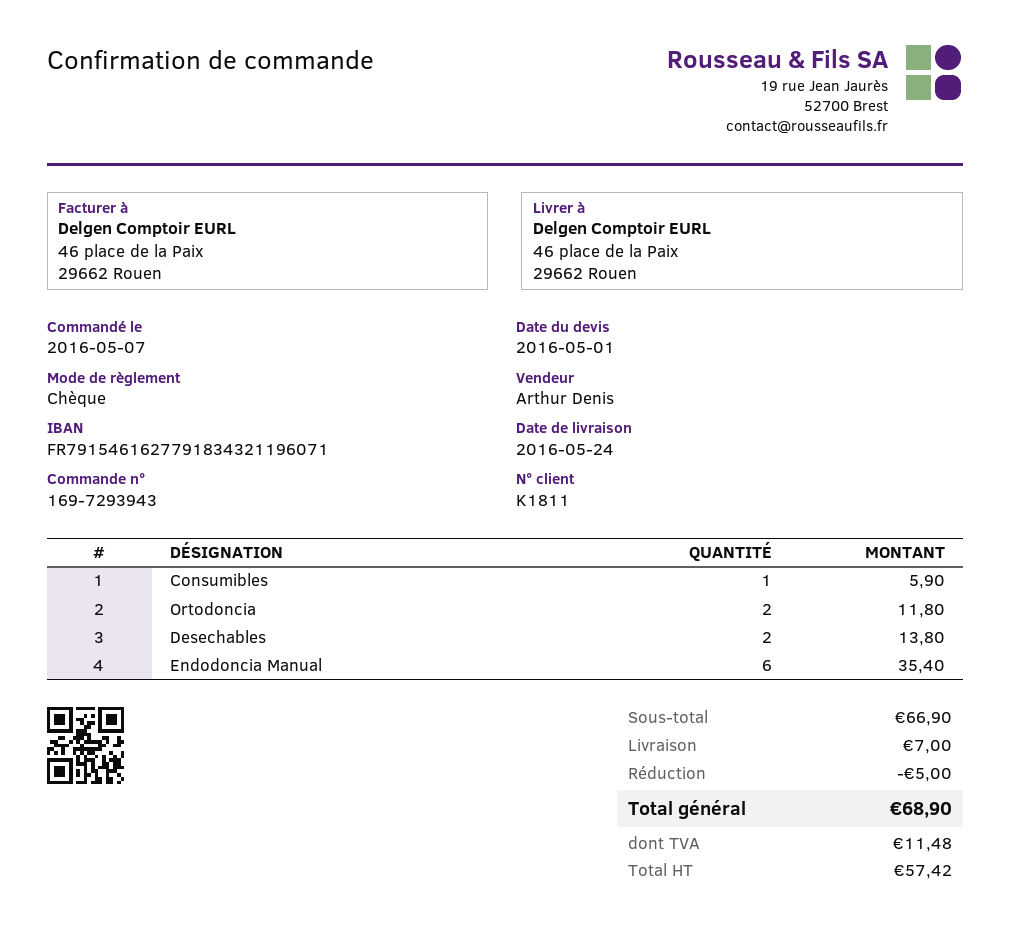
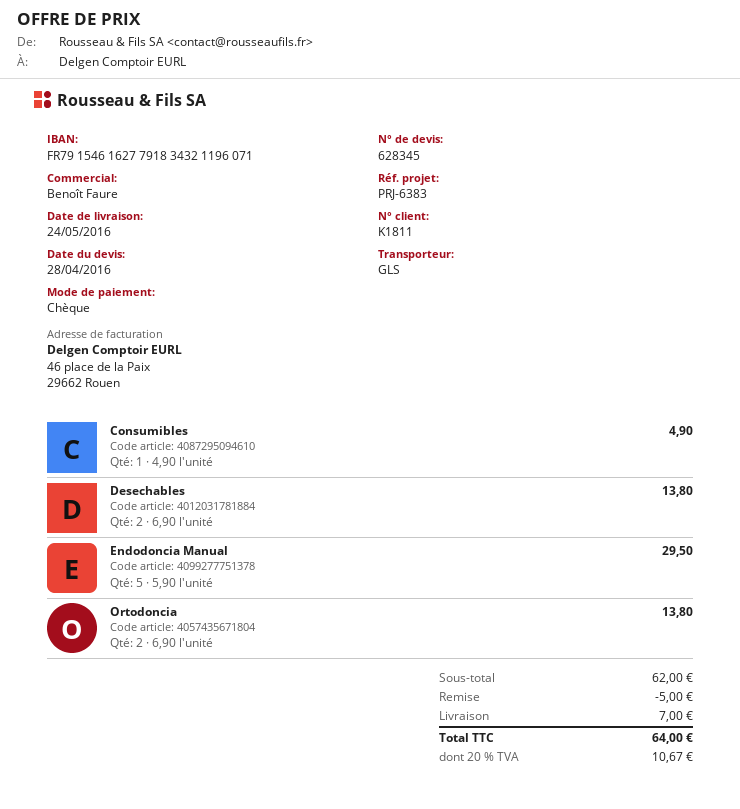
quote date: 2016-05-01 -> 2016-04-28
sales rep: Arthur Denis -> Benoît Faure
Consumibles: 1 for 5.90 -> 1 for 4.90
Ortodoncia: 2 for 11.80 -> 2 for 13.80
Endodoncia Manual: 6 for 35.40 -> 5 for 29.50
subtotal: 66.90 -> 62.00
tax: 11.48 -> 10.67
total: 68.90 -> 64.00

